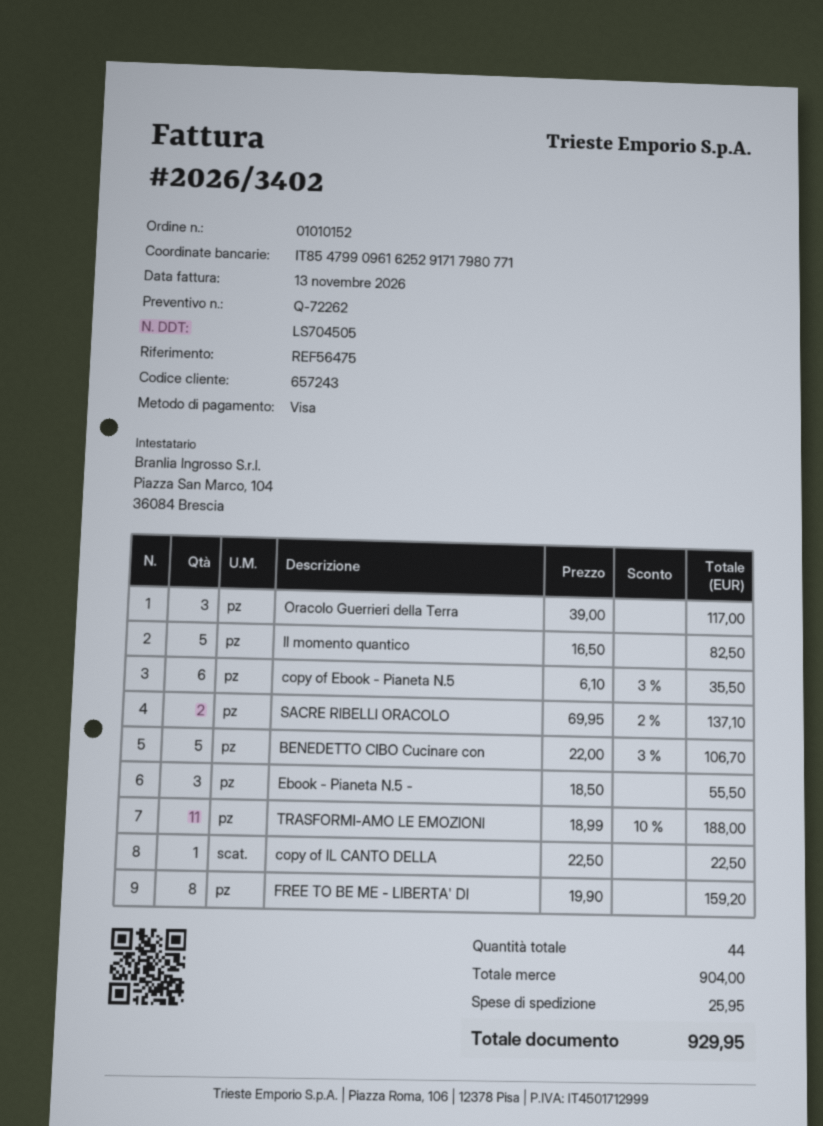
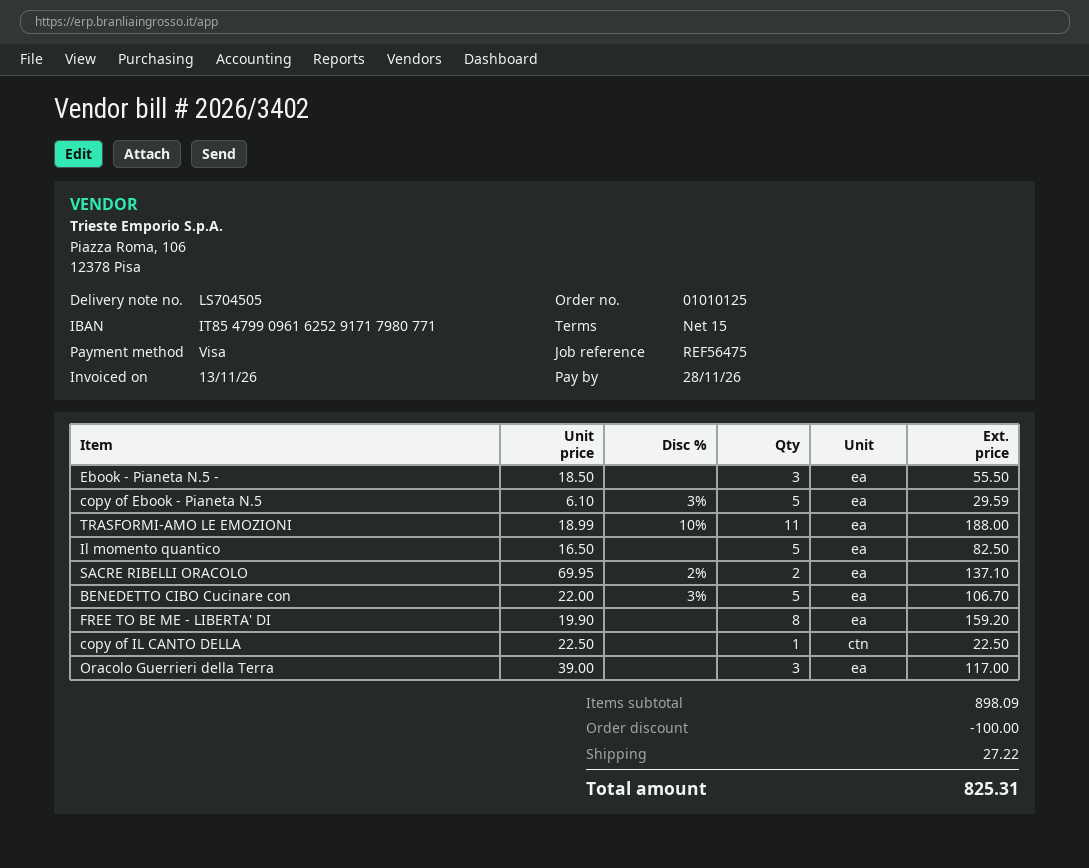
order number: 01010152 -> 01010125
copy of Ebook - Pianeta N.5: 6 x 6.10 - 3% = 35.50 -> 5 x 6.10 - 3% = 29.59
subtotal: 904.00 -> 898.09
discount: none -> 100.00
shipping: 25.95 -> 27.22
total: 929.95 -> 825.31

